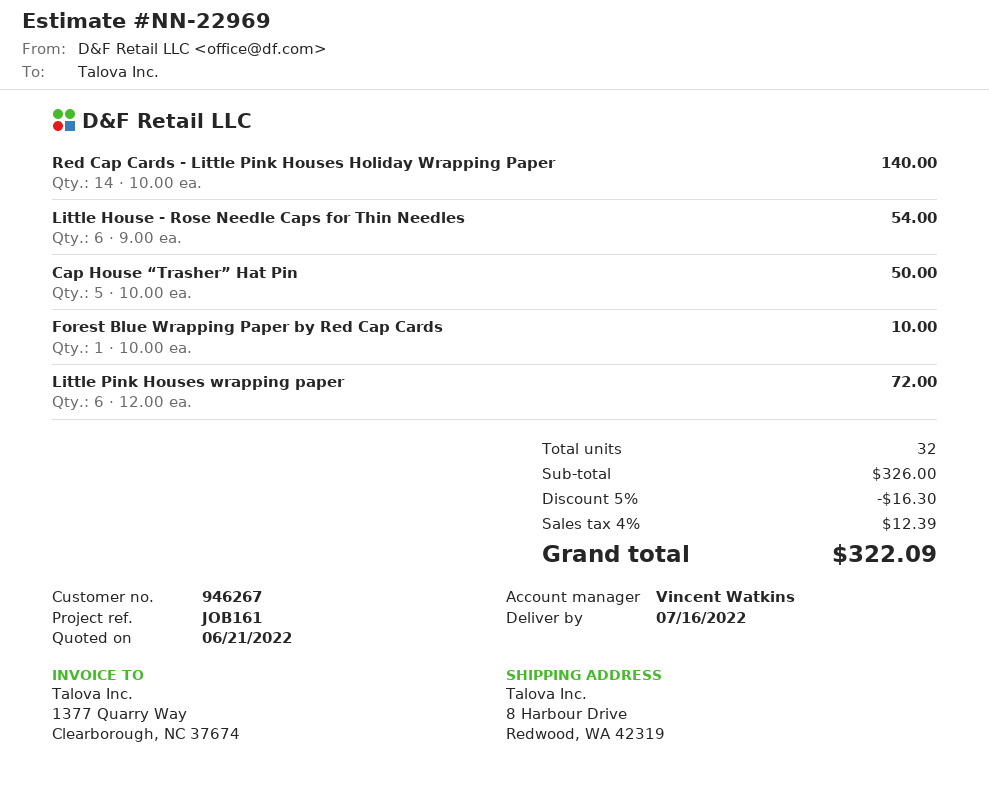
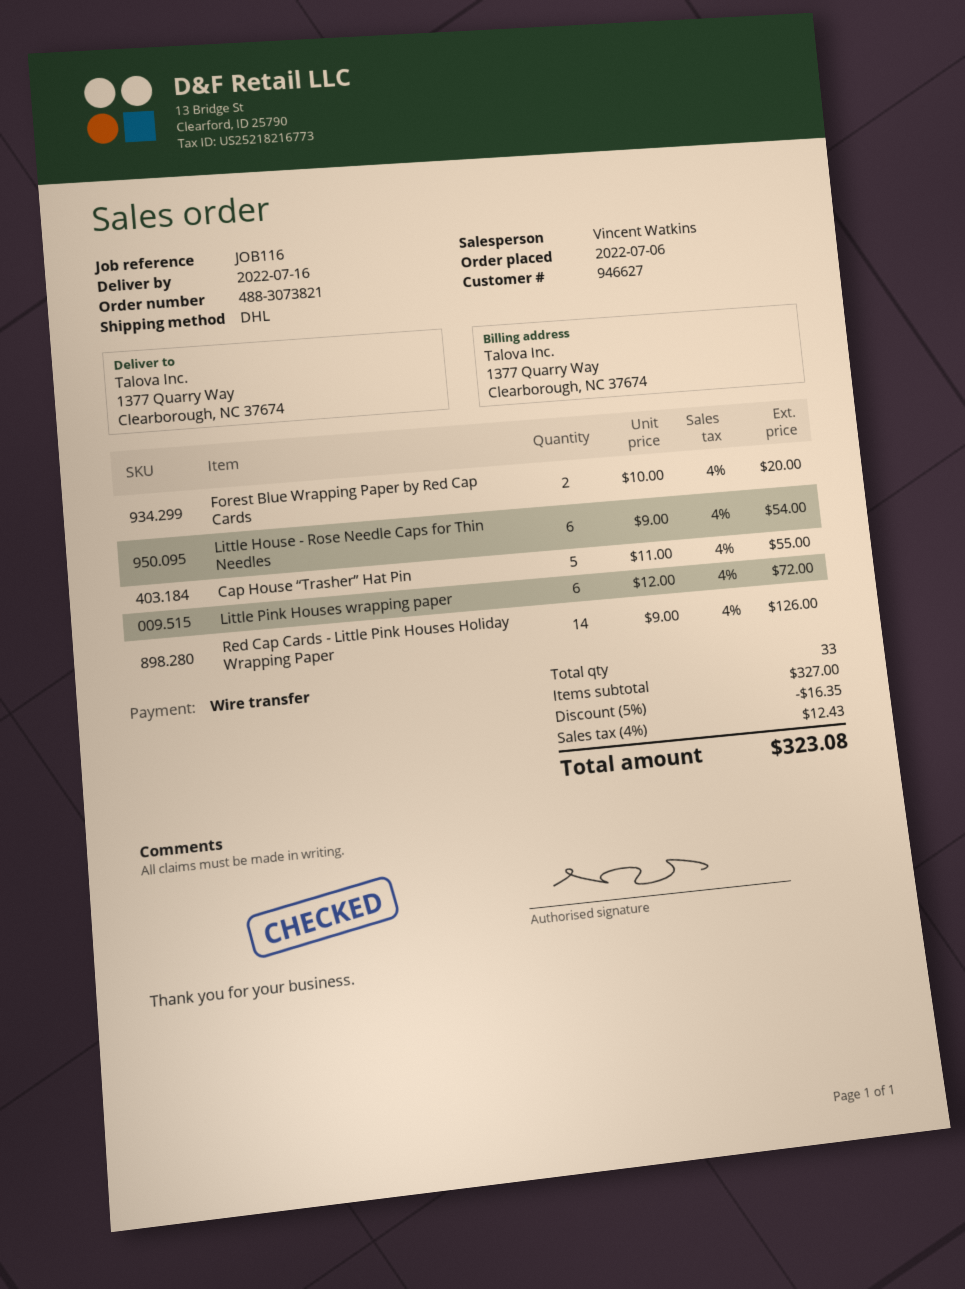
customer number: 946267 -> 946627
reference: JOB161 -> JOB116
ship to: 8 Harbour Drive, Redwood, WA 42319 -> 1377 Quarry Way, Clearborough, NC 37674
Red Cap Cards - Little Pink Houses Holiday Wrapping Paper: 14 x 10.00 = 140.00 -> 14 x 9.00 = 126.00
Cap House “Trasher” Hat Pin: 5 x 10.00 = 50.00 -> 5 x 11.00 = 55.00
Forest Blue Wrapping Paper by Red Cap Cards: 1 x 10.00 = 10.00 -> 2 x 10.00 = 20.00
total quantity: 32 -> 33
subtotal: 326.00 -> 327.00
discount: 5% = 16.30 -> 5% = 16.35
tax: 4% = 12.39 -> 4% = 12.43
total: 322.09 -> 323.08

